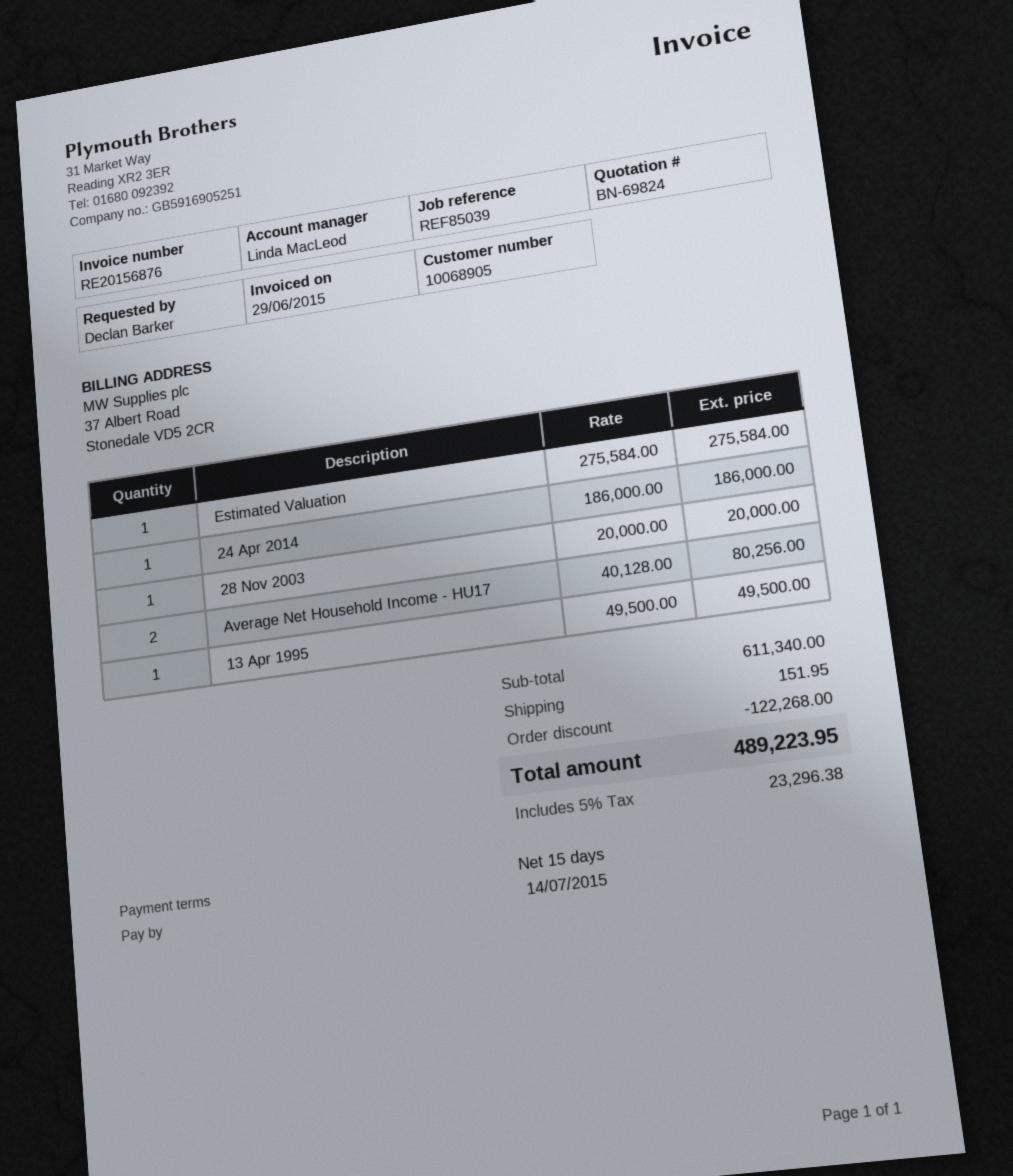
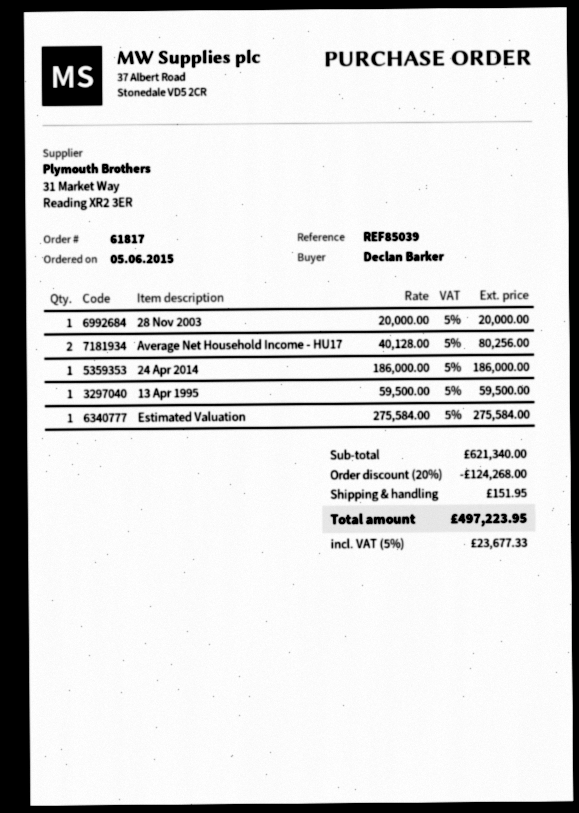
13 Apr 1995: 1 x 49500.00 = 49500.00 -> 1 x 59500.00 = 59500.00
subtotal: 611340.00 -> 621340.00
discount: 122268.00 -> 124268.00
tax: 5% = 23296.38 -> 5% = 23677.33
total: 489223.95 -> 497223.95

